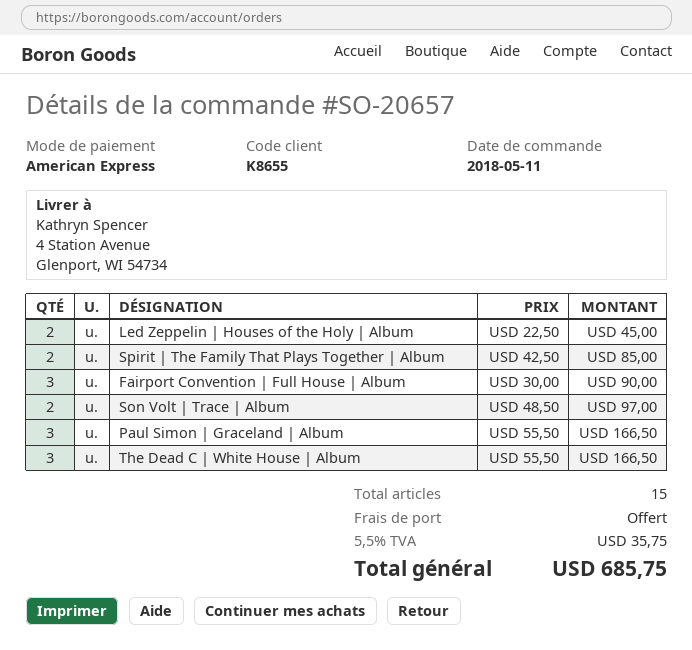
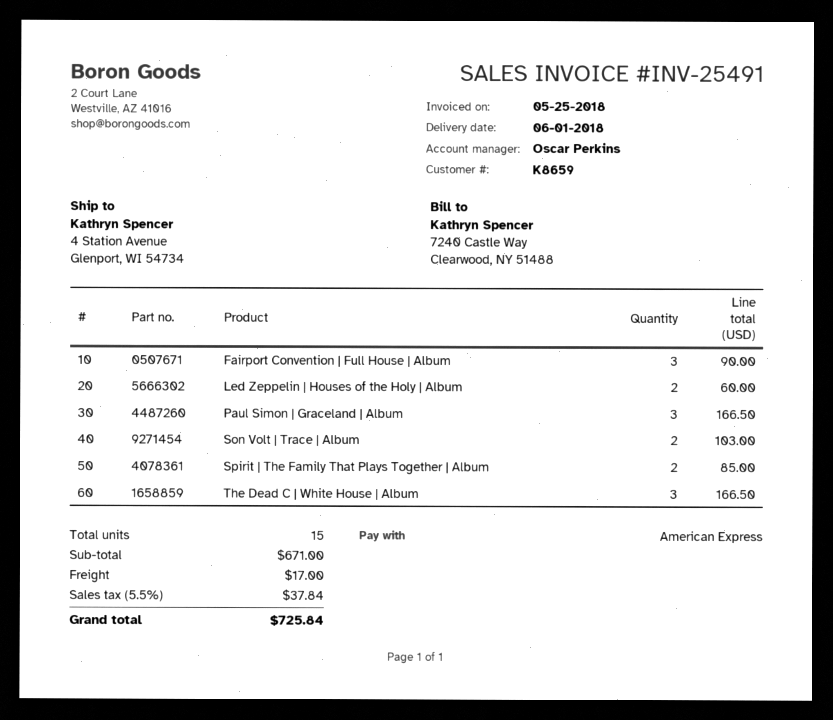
customer number: K8655 -> K8659
Led Zeppelin | Houses of the Holy | Album: 2 for 45.00 -> 2 for 60.00
Son Volt | Trace | Album: 2 for 97.00 -> 2 for 103.00
shipping: 0.00 -> 17.00
tax: 5.5% = 35.75 -> 5.5% = 37.84
total: 685.75 -> 725.84

